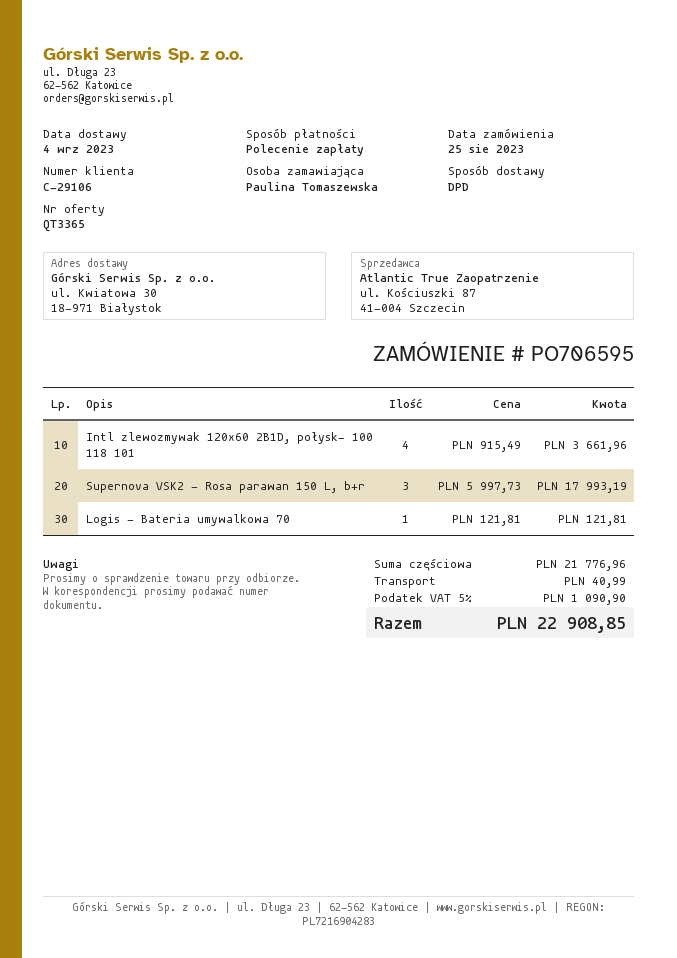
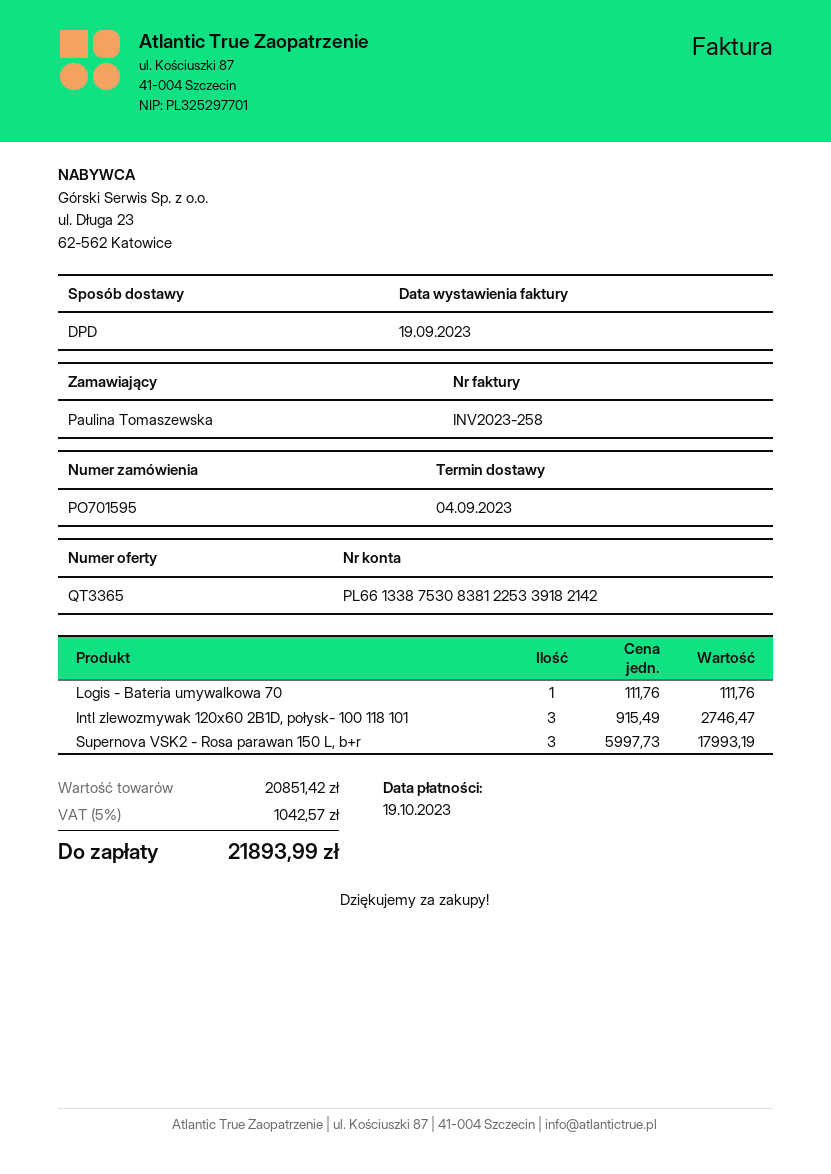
order number: PO706595 -> PO701595
Intl zlewozmywak 120x60 2B1D, połysk- 100 118 101: 4 x 915.49 = 3661.96 -> 3 x 915.49 = 2746.47
Logis - Bateria umywalkowa 70: 1 x 121.81 = 121.81 -> 1 x 111.76 = 111.76
subtotal: 21776.96 -> 20851.42
shipping: 40.99 -> none
tax: 5% = 1090.90 -> 5% = 1042.57
total: 22908.85 -> 21893.99

